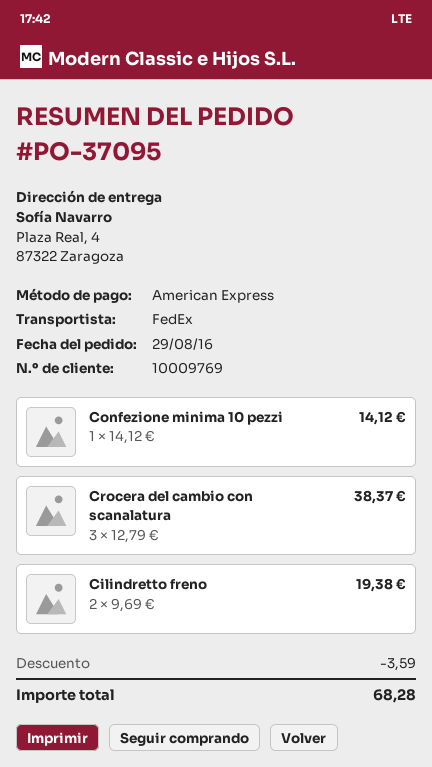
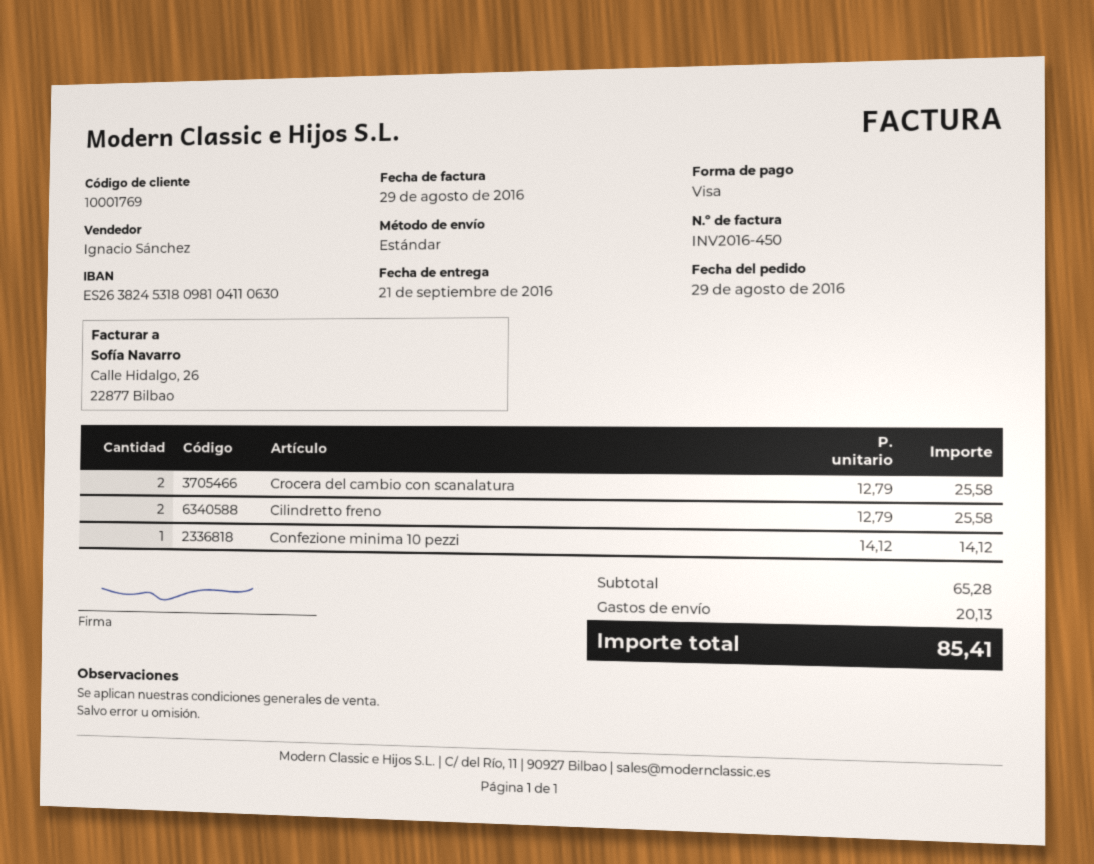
customer number: 10009769 -> 10001769
payment method: American Express -> Visa
shipping method: FedEx -> standard
Crocera del cambio con scanalatura: 3 x 12.79 = 38.37 -> 2 x 12.79 = 25.58
Cilindretto freno: 2 x 9.69 = 19.38 -> 2 x 12.79 = 25.58
discount: 3.59 -> none
shipping: none -> 20.13
total: 68.28 -> 85.41

